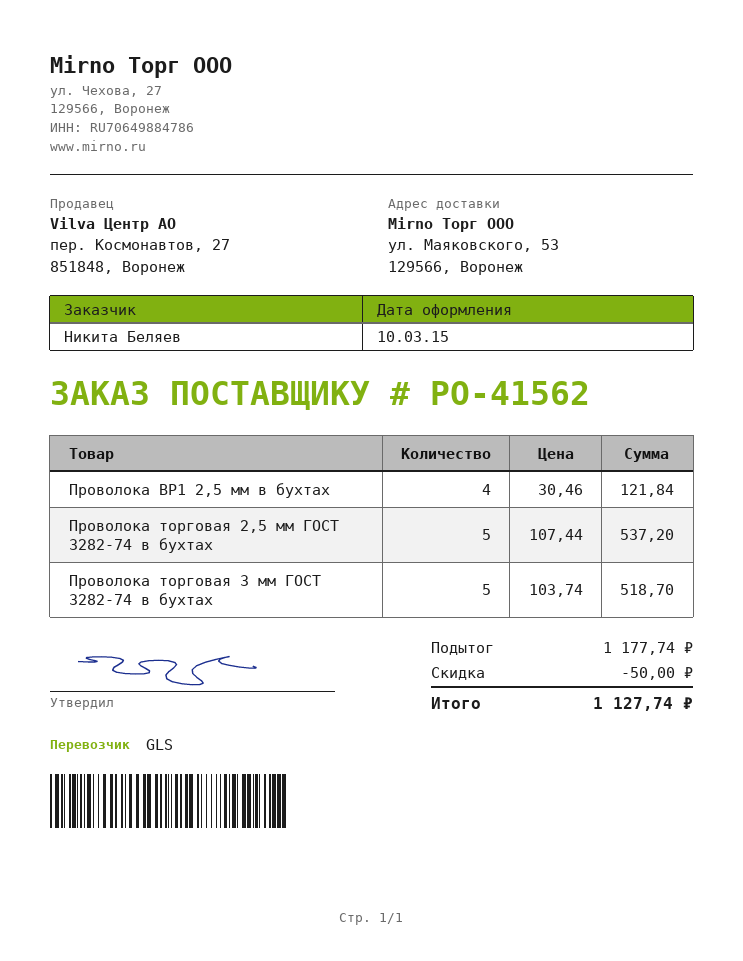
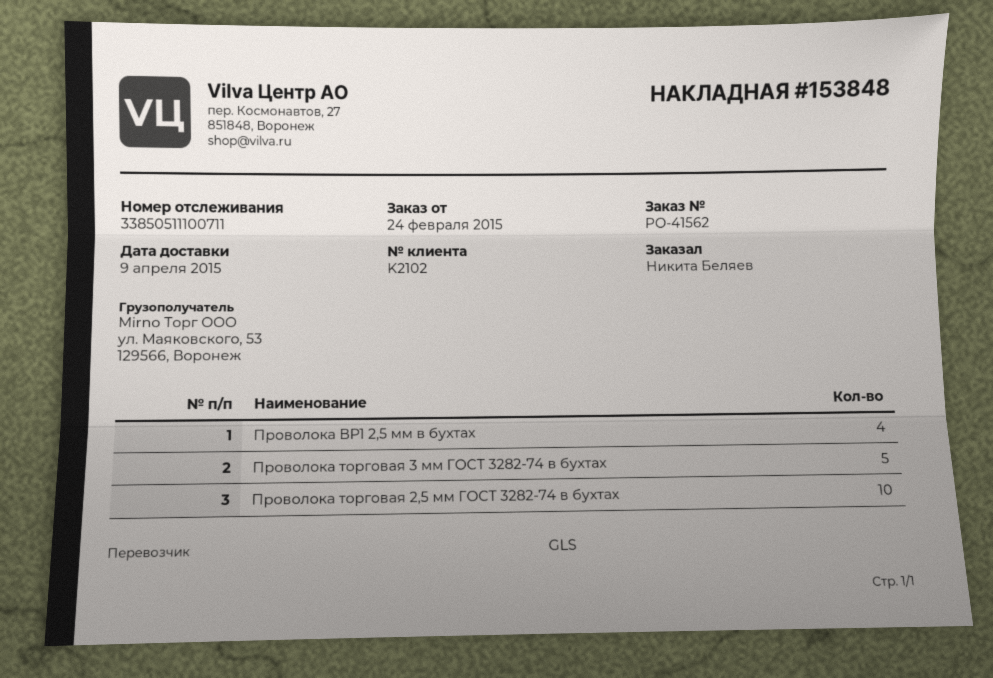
order date: 2015-03-10 -> 2015-02-24
Проволока торговая 2,5 мм ГОСТ 3282-74 в бухтах: 5 -> 10

